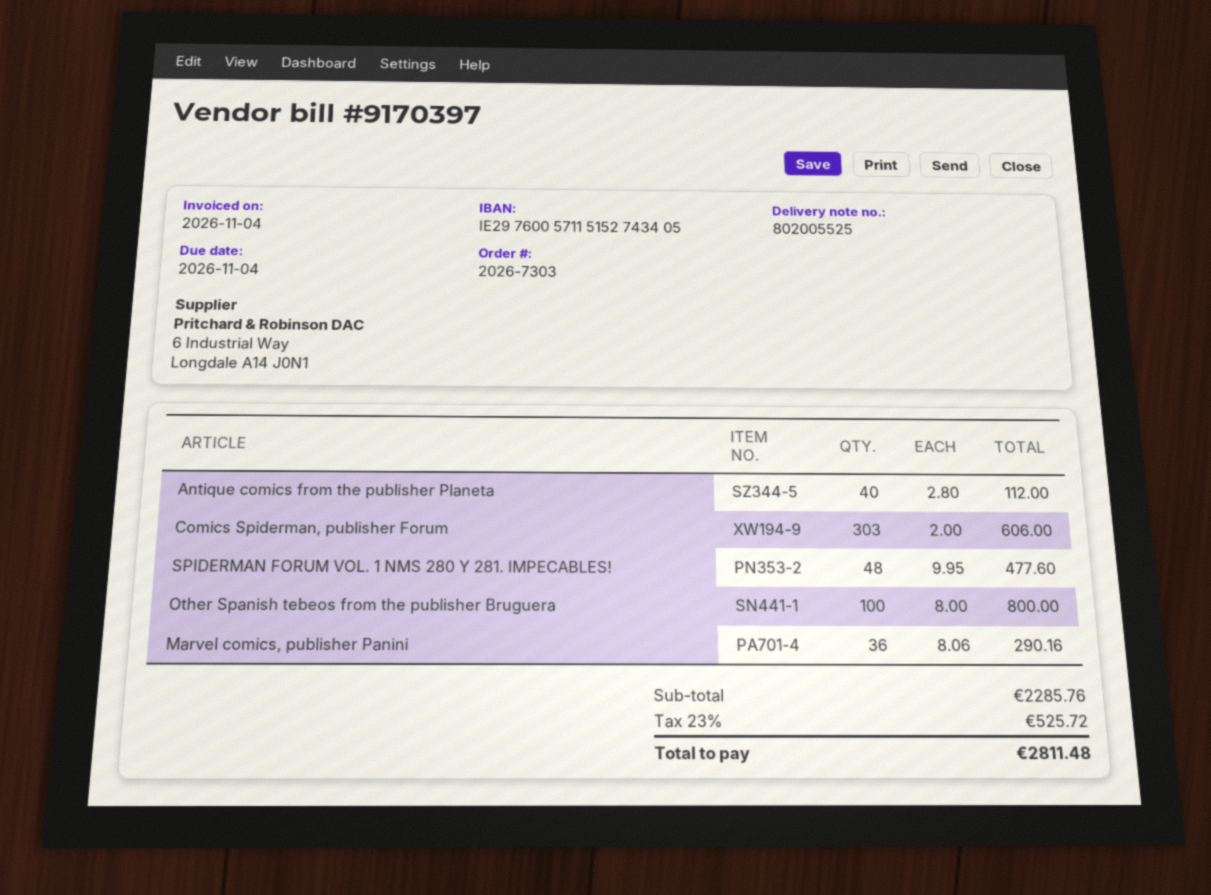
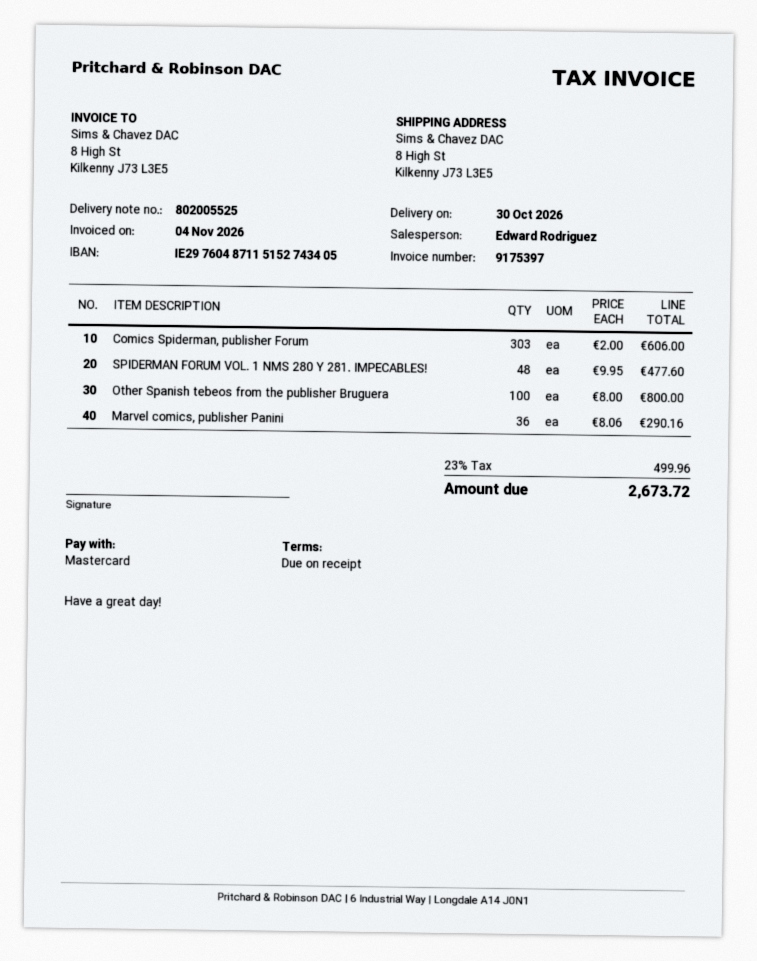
invoice number: 9170397 -> 9175397
bank account: IE29760057115152743405 -> IE29760487115152743405
Antique comics from the publisher Planeta: 40 x 2.80 = 112.00 -> none
tax: 23% = 525.72 -> 23% = 499.96
total: 2811.48 -> 2673.72

